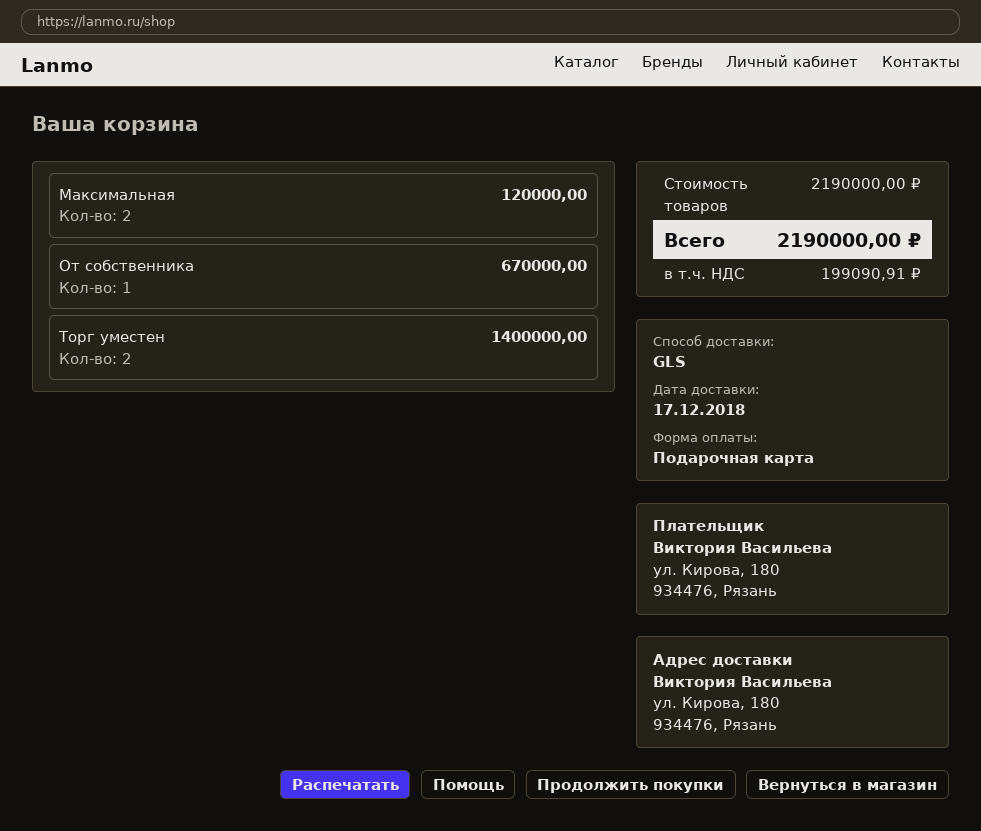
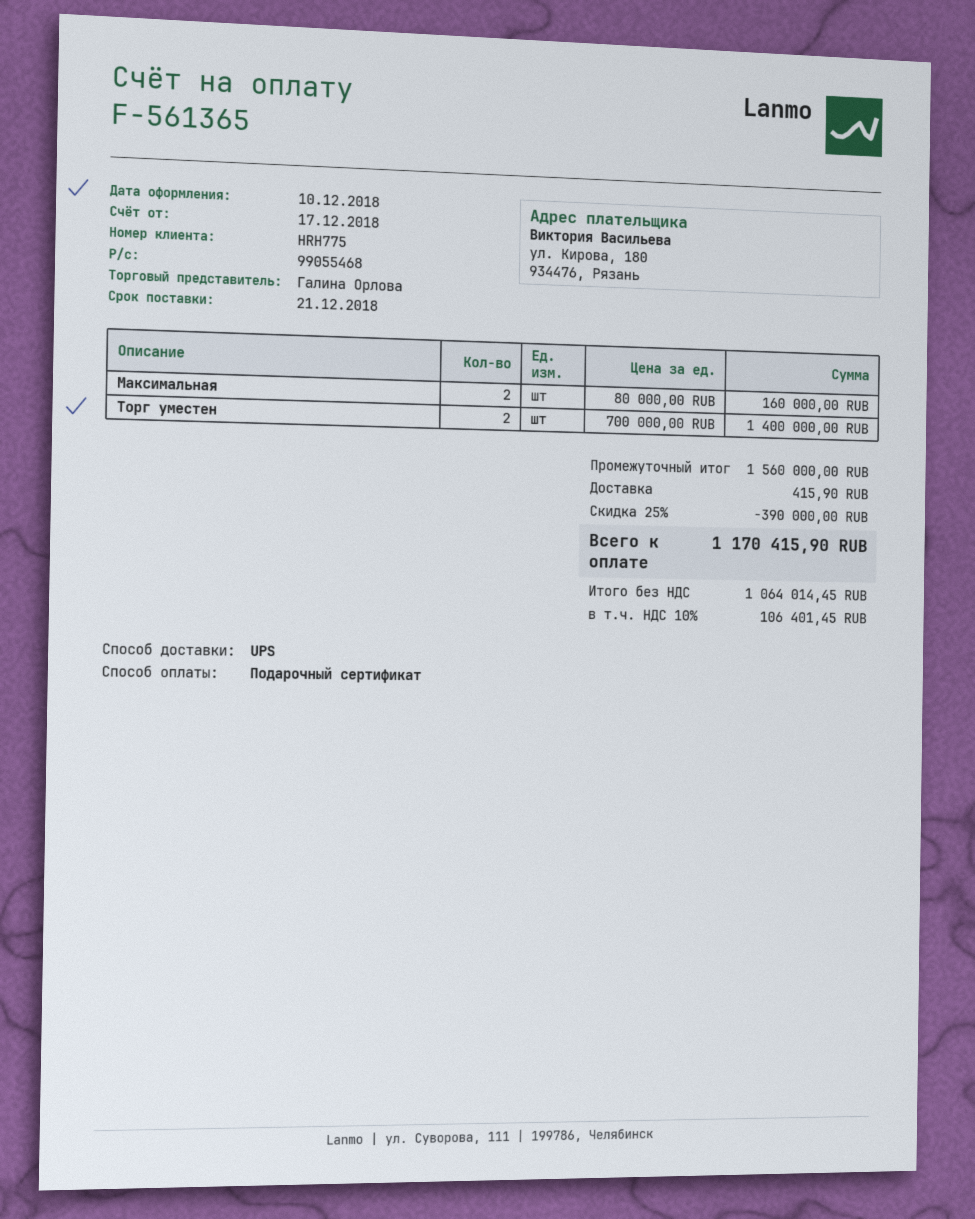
delivery date: 2018-12-17 -> 2018-12-21
shipping method: GLS -> UPS
Максимальная: 2 for 120000.00 -> 2 for 160000.00
От собственника: 1 for 670000.00 -> none
subtotal: 2190000.00 -> 1560000.00
discount: none -> 25% = 390000.00
shipping: none -> 415.90
tax: 199090.91 -> 106401.45
total: 2190000.00 -> 1170415.90

